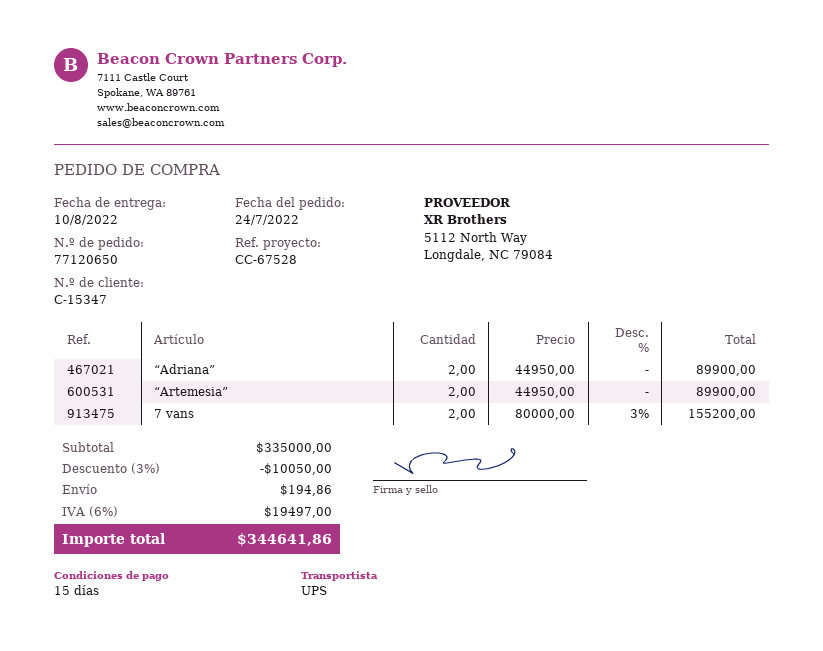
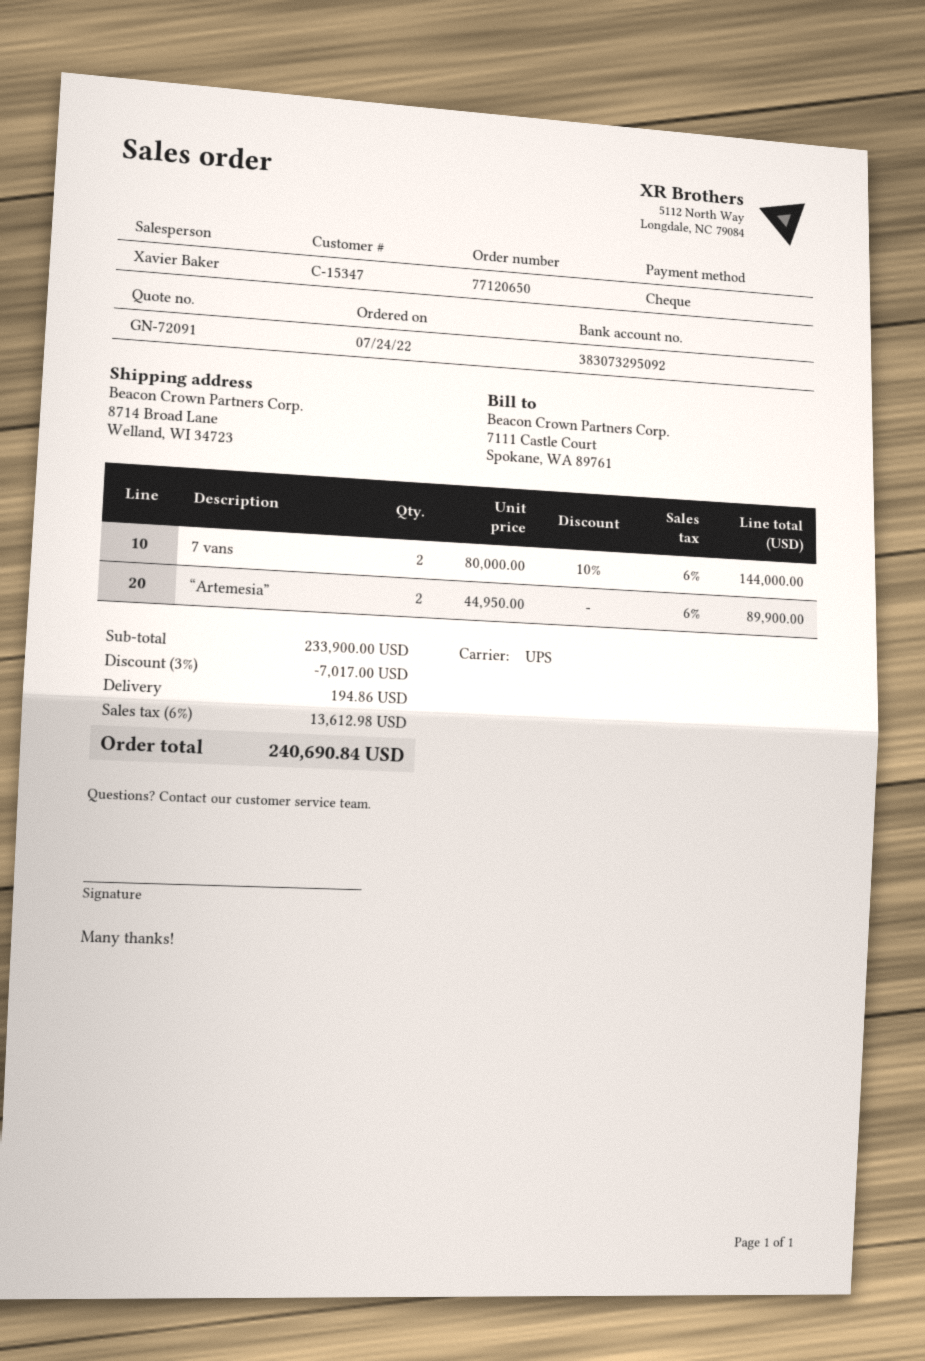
“Adriana”: 2 x 44950.00 = 89900.00 -> none
7 vans: 2 x 80000.00 - 3% = 155200.00 -> 2 x 80000.00 - 10% = 144000.00
subtotal: 335000.00 -> 233900.00
discount: 3% = 10050.00 -> 3% = 7017.00
tax: 6% = 19497.00 -> 6% = 13612.98
total: 344641.86 -> 240690.84

